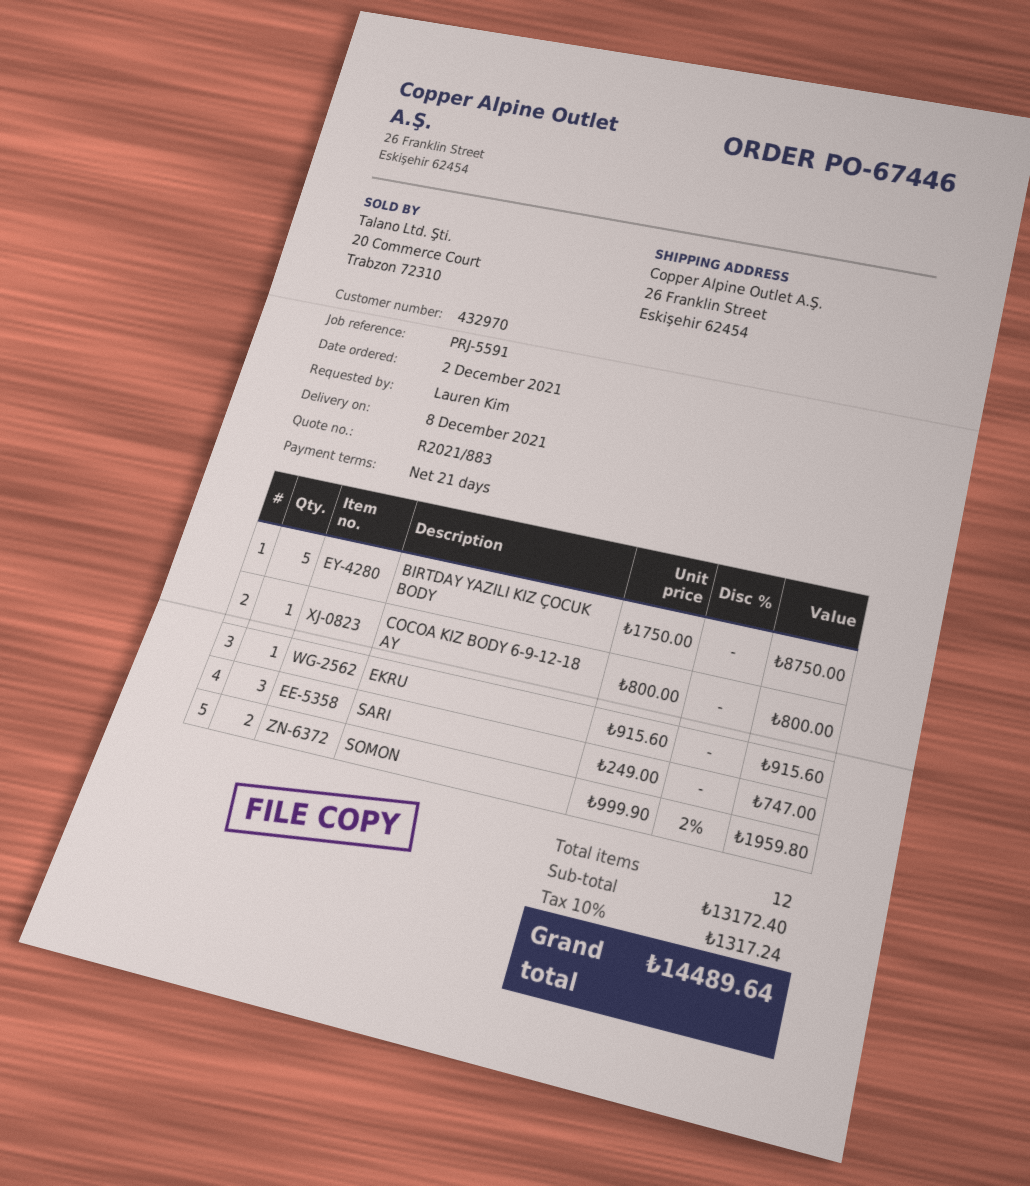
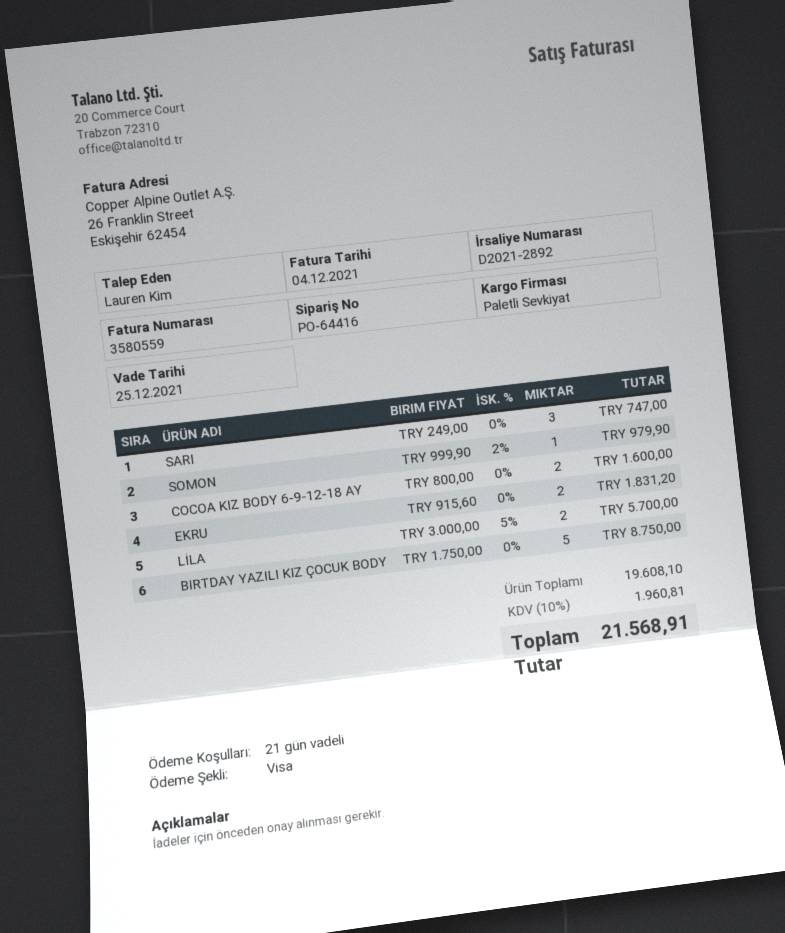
order number: PO-67446 -> PO-64416
COCOA KIZ BODY 6-9-12-18 AY: 1 x 800.00 = 800.00 -> 2 x 800.00 = 1600.00
EKRU: 1 x 915.60 = 915.60 -> 2 x 915.60 = 1831.20
SOMON: 2 x 999.90 - 2% = 1959.80 -> 1 x 999.90 - 2% = 979.90
LİLA: none -> 2 x 3000.00 - 5% = 5700.00
subtotal: 13172.40 -> 19608.10
tax: 10% = 1317.24 -> 10% = 1960.81
total: 14489.64 -> 21568.91

